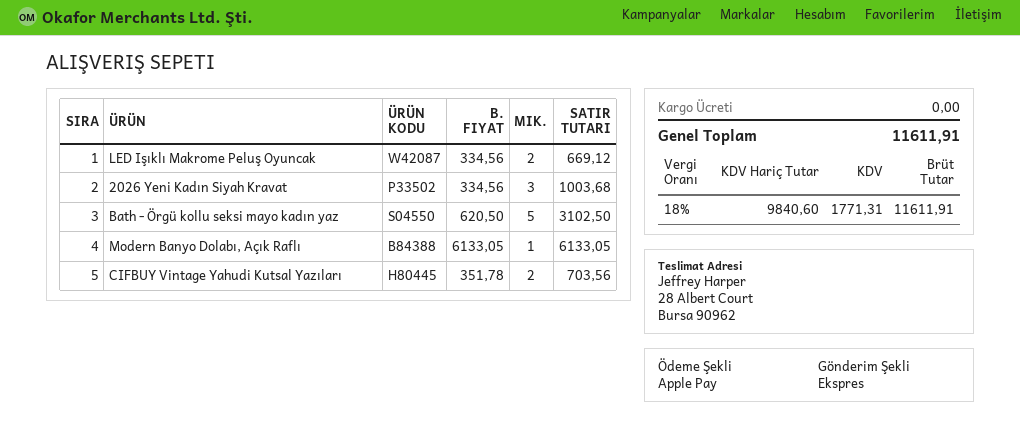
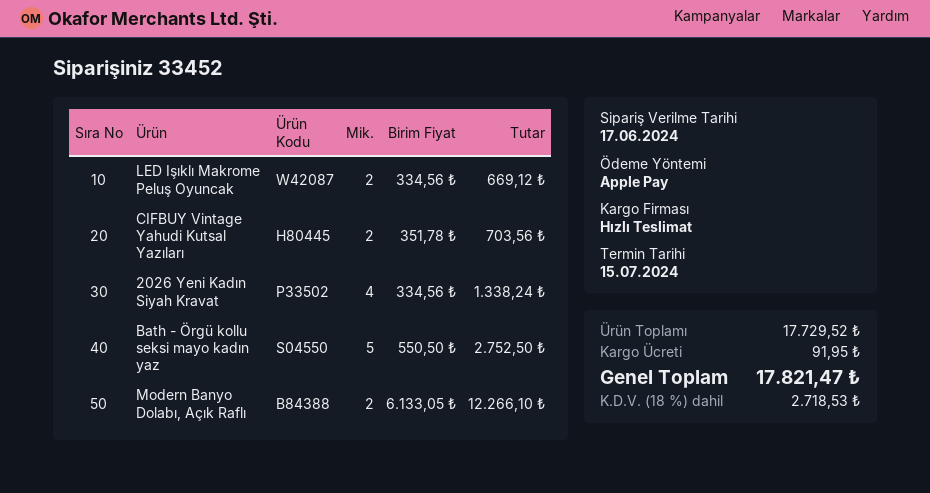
2026 Yeni Kadın Siyah Kravat: 3 x 334.56 = 1003.68 -> 4 x 334.56 = 1338.24
Bath - Örgü kollu seksi mayo kadın yaz: 5 x 620.50 = 3102.50 -> 5 x 550.50 = 2752.50
Modern Banyo Dolabı, Açık Raflı: 1 x 6133.05 = 6133.05 -> 2 x 6133.05 = 12266.10
shipping: 0.00 -> 91.95
tax: 18% = 1771.31 -> 18% = 2718.53
total: 11611.91 -> 17821.47

